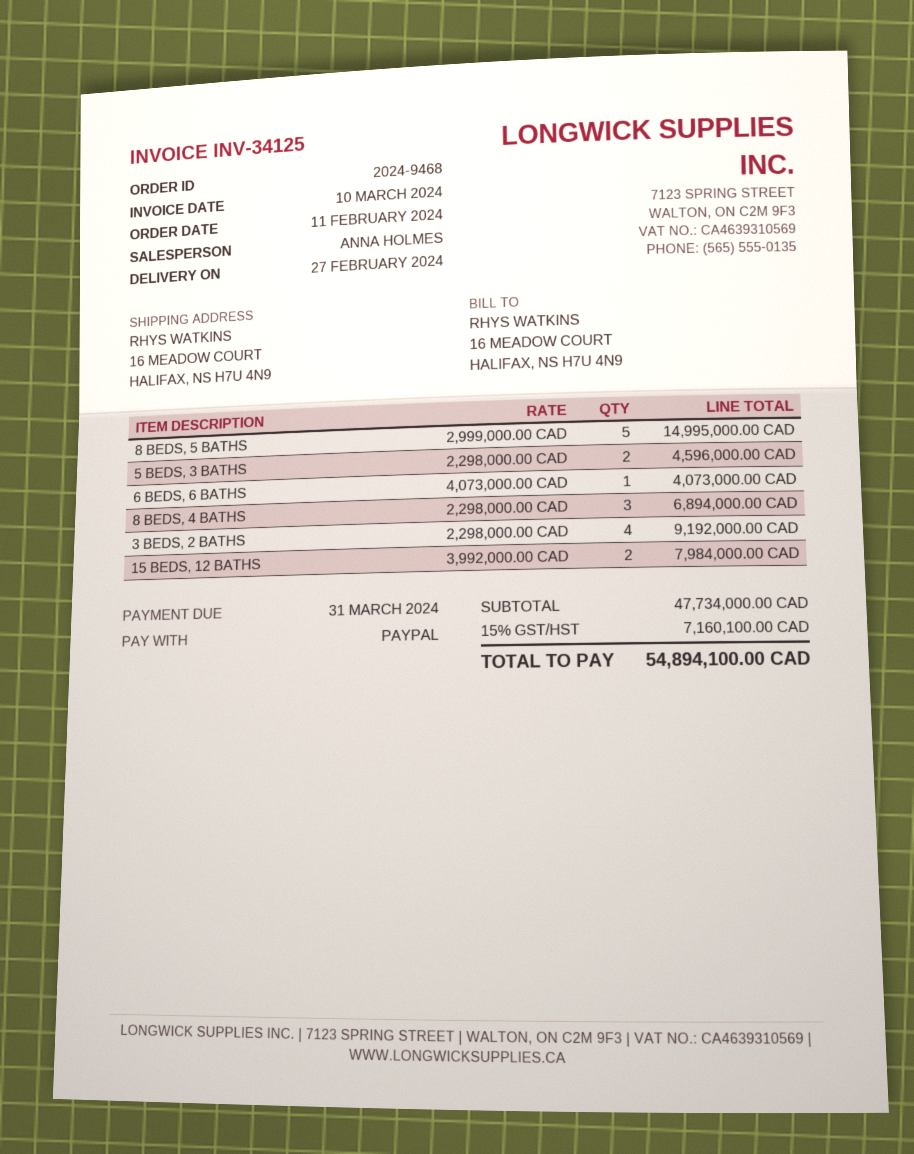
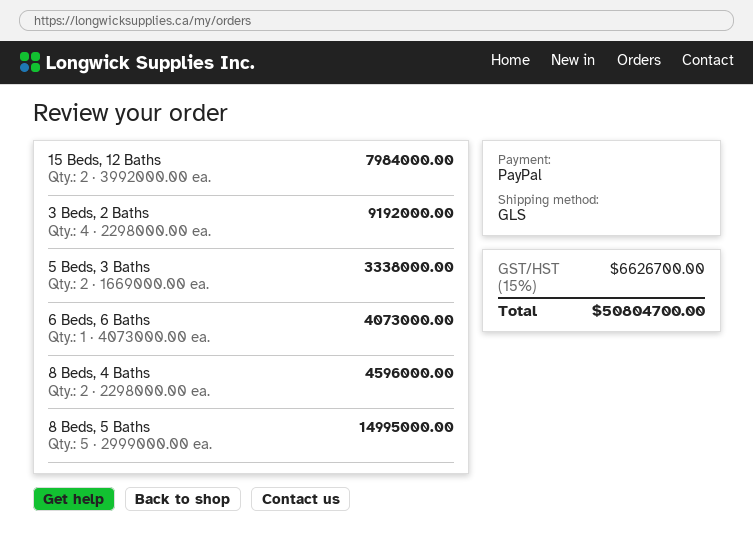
5 BEDS, 3 BATHS: 2 x 2298000.00 = 4596000.00 -> 2 x 1669000.00 = 3338000.00
8 BEDS, 4 BATHS: 3 x 2298000.00 = 6894000.00 -> 2 x 2298000.00 = 4596000.00
tax: 15% = 7160100.00 -> 15% = 6626700.00
total: 54894100.00 -> 50804700.00

